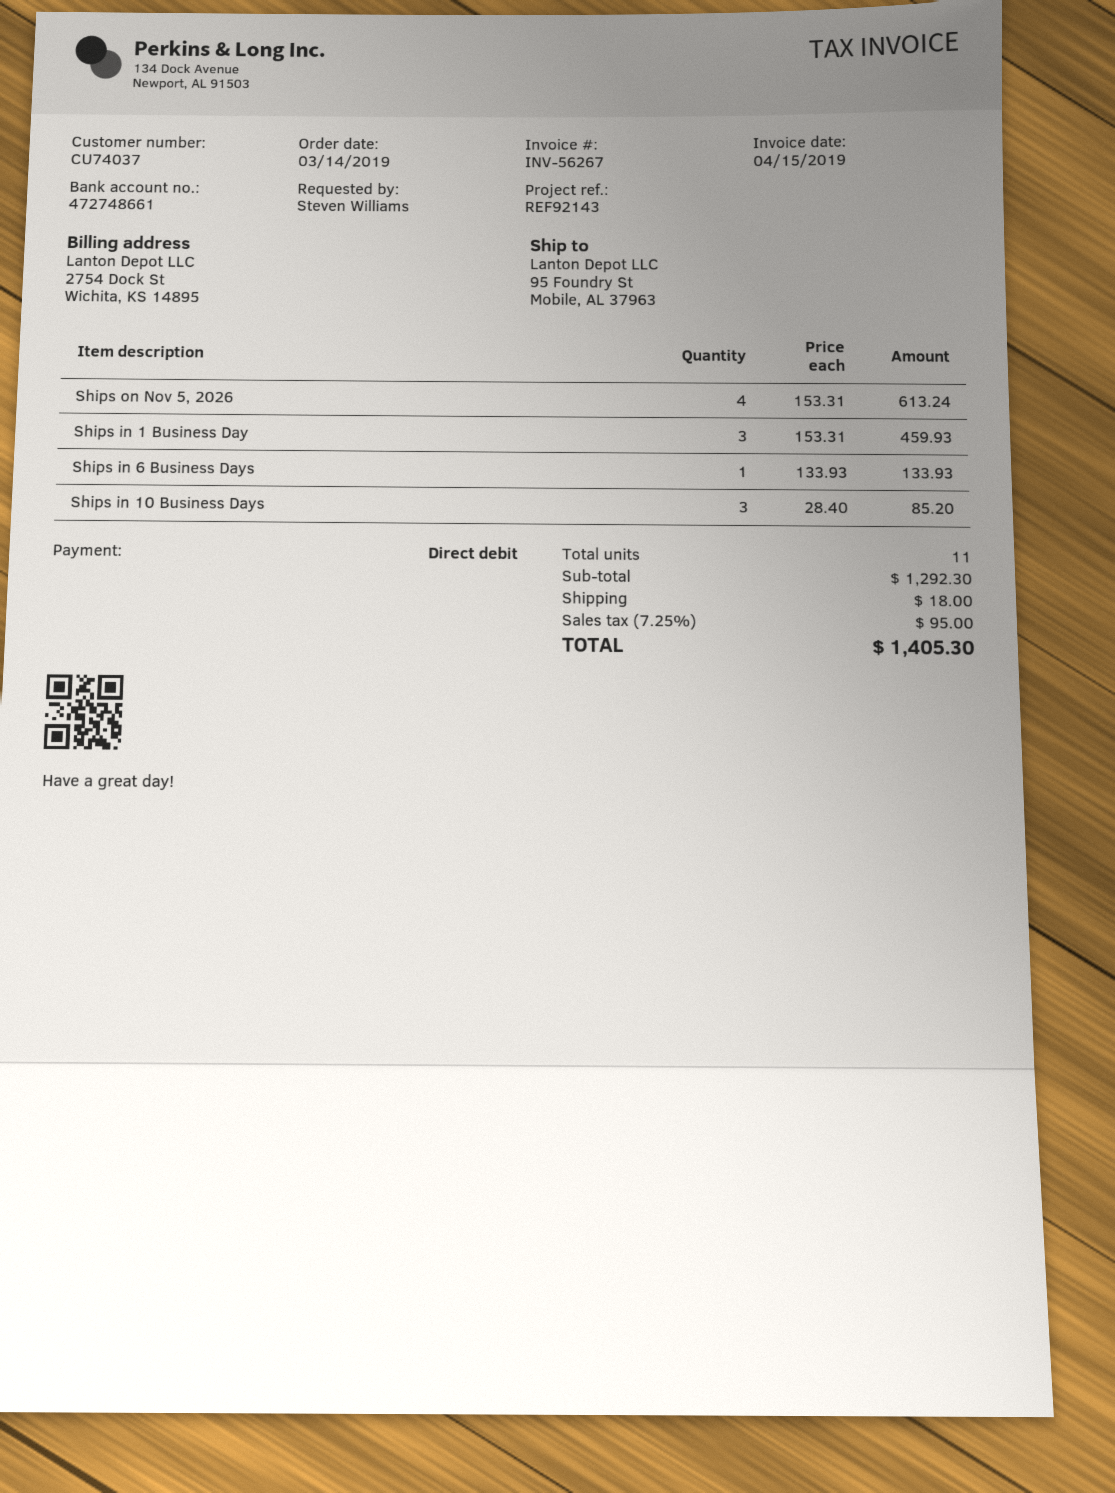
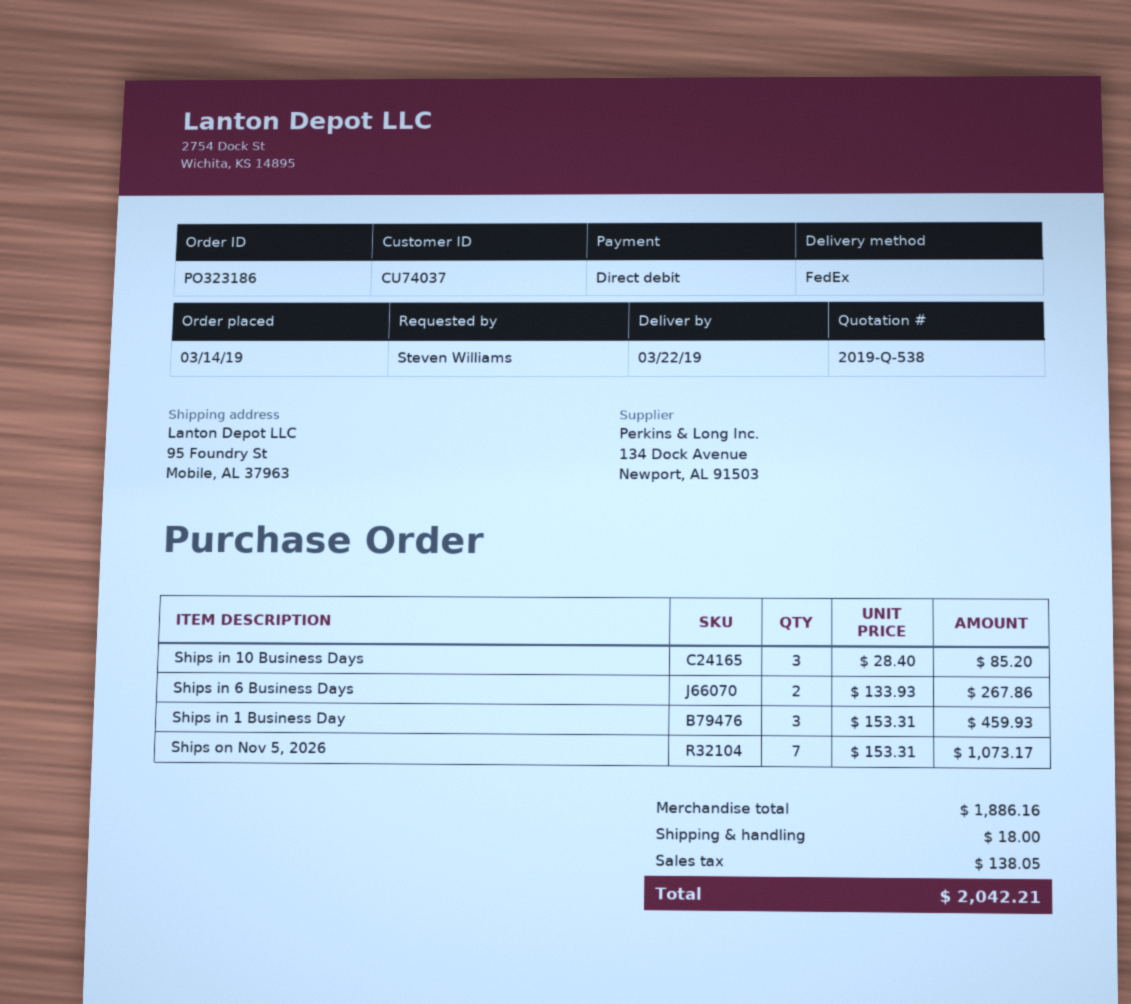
Ships on Nov 5, 2026: 4 x 153.31 = 613.24 -> 7 x 153.31 = 1073.17
Ships in 6 Business Days: 1 x 133.93 = 133.93 -> 2 x 133.93 = 267.86
subtotal: 1292.30 -> 1886.16
tax: 95.00 -> 138.05
total: 1405.30 -> 2042.21

